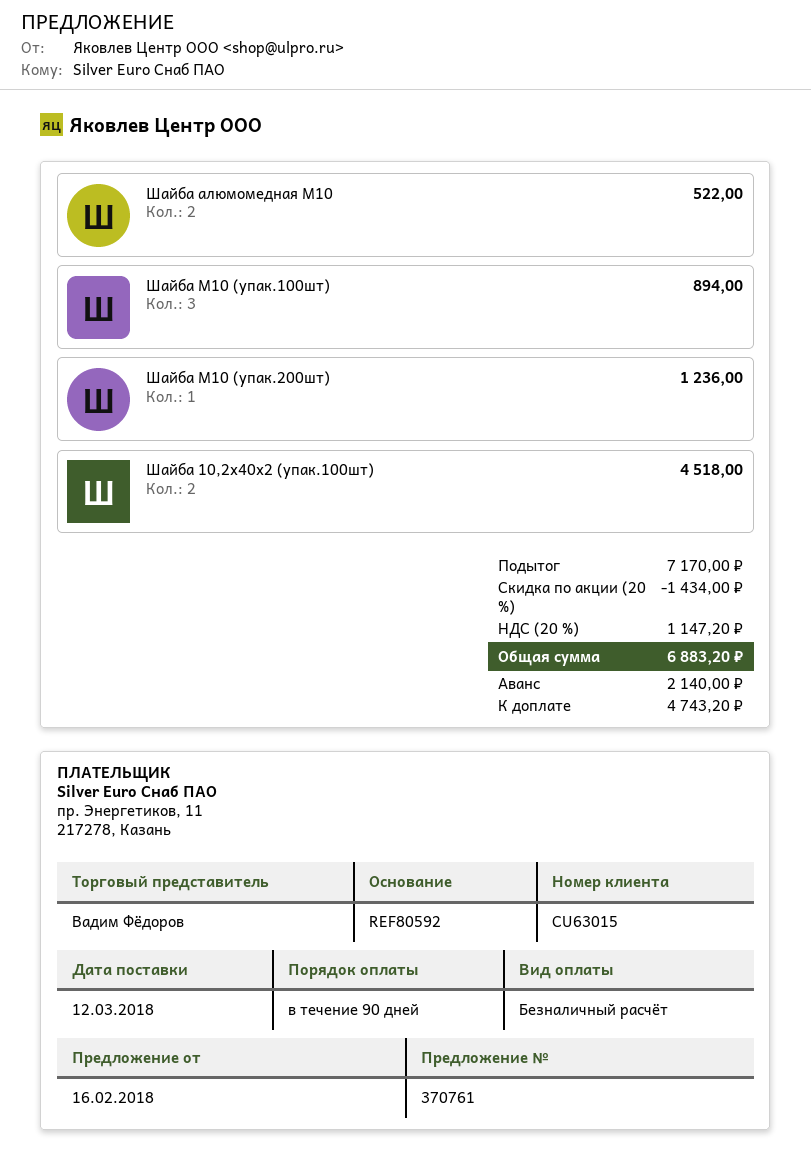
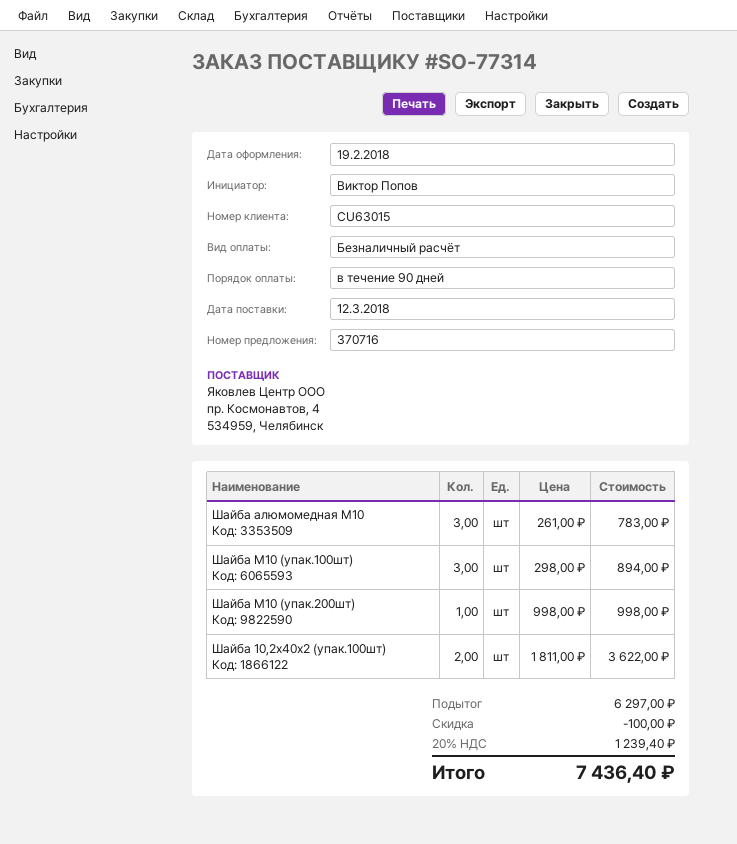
quote number: 370761 -> 370716
Шайба алюмомедная M10: 2 for 522.00 -> 3 for 783.00
Шайба M10 (упак.200шт): 1 for 1236.00 -> 1 for 998.00
Шайба 10,2x40x2 (упак.100шт): 2 for 4518.00 -> 2 for 3622.00
subtotal: 7170.00 -> 6297.00
discount: 1434.00 -> 100.00
tax: 20% = 1147.20 -> 20% = 1239.40
total: 6883.20 -> 7436.40

